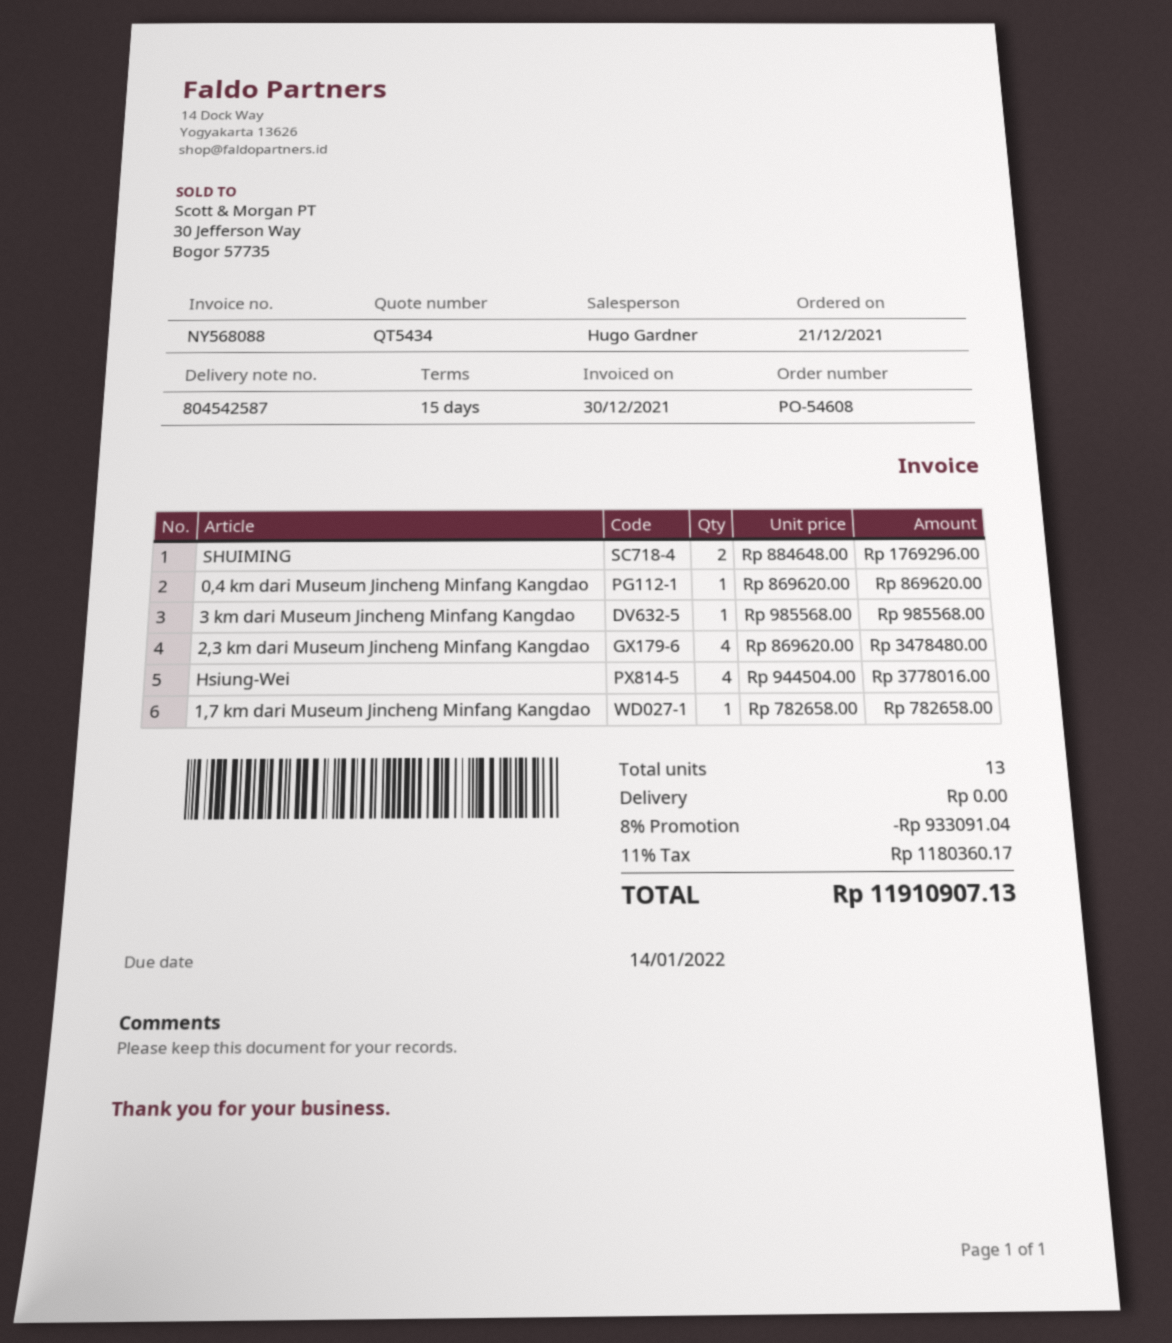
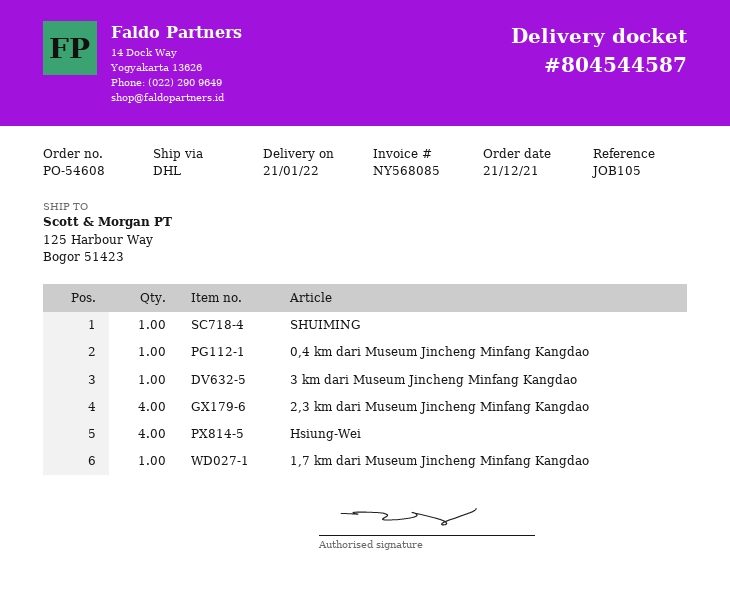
delivery note number: 804542587 -> 804544587
invoice number: NY568088 -> NY568085
SHUIMING: 2 -> 1

